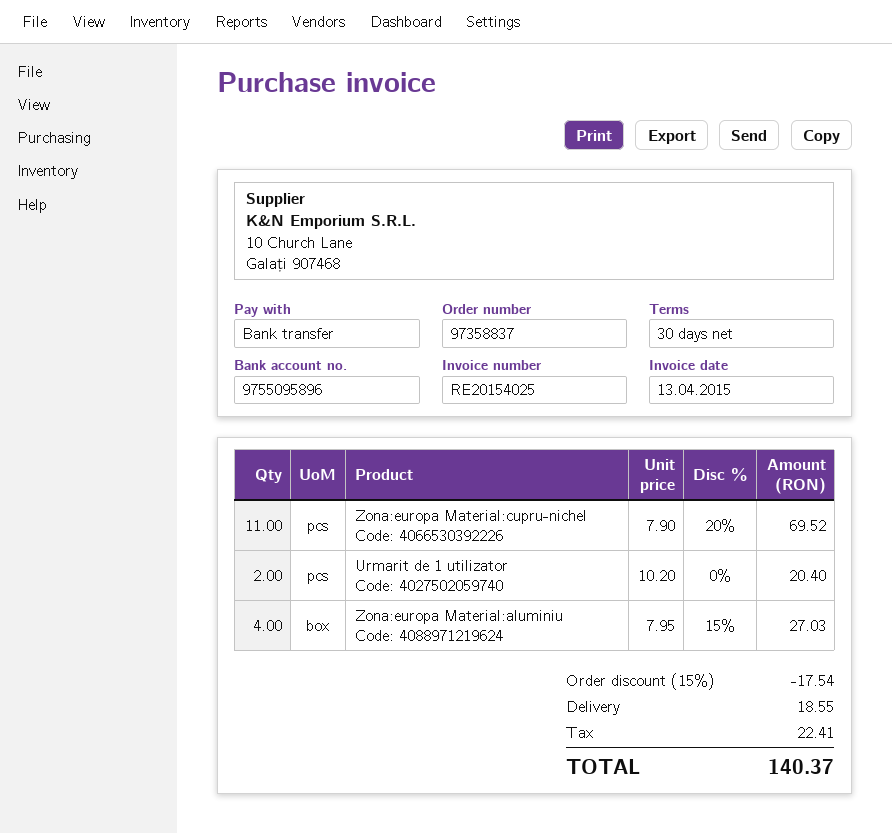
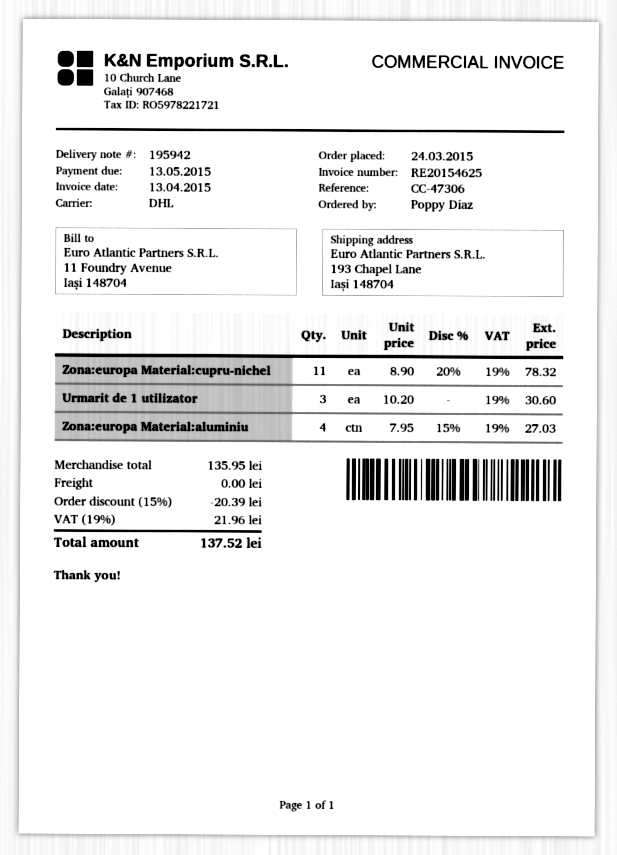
invoice number: RE20154025 -> RE20154625
Zona:europa Material:cupru-nichel: 11 x 7.90 - 20% = 69.52 -> 11 x 8.90 - 20% = 78.32
Urmarit de 1 utilizator: 2 x 10.20 = 20.40 -> 3 x 10.20 = 30.60
discount: 15% = 17.54 -> 15% = 20.39
shipping: 18.55 -> 0.00
tax: 22.41 -> 21.96
total: 140.37 -> 137.52

